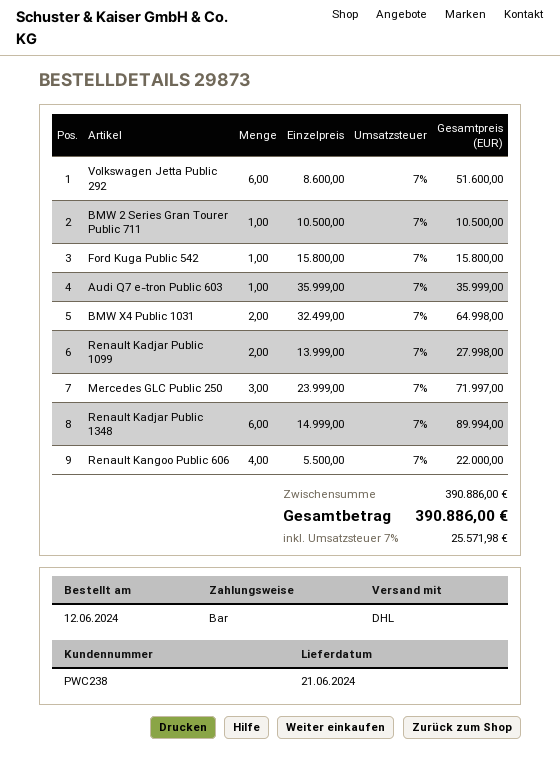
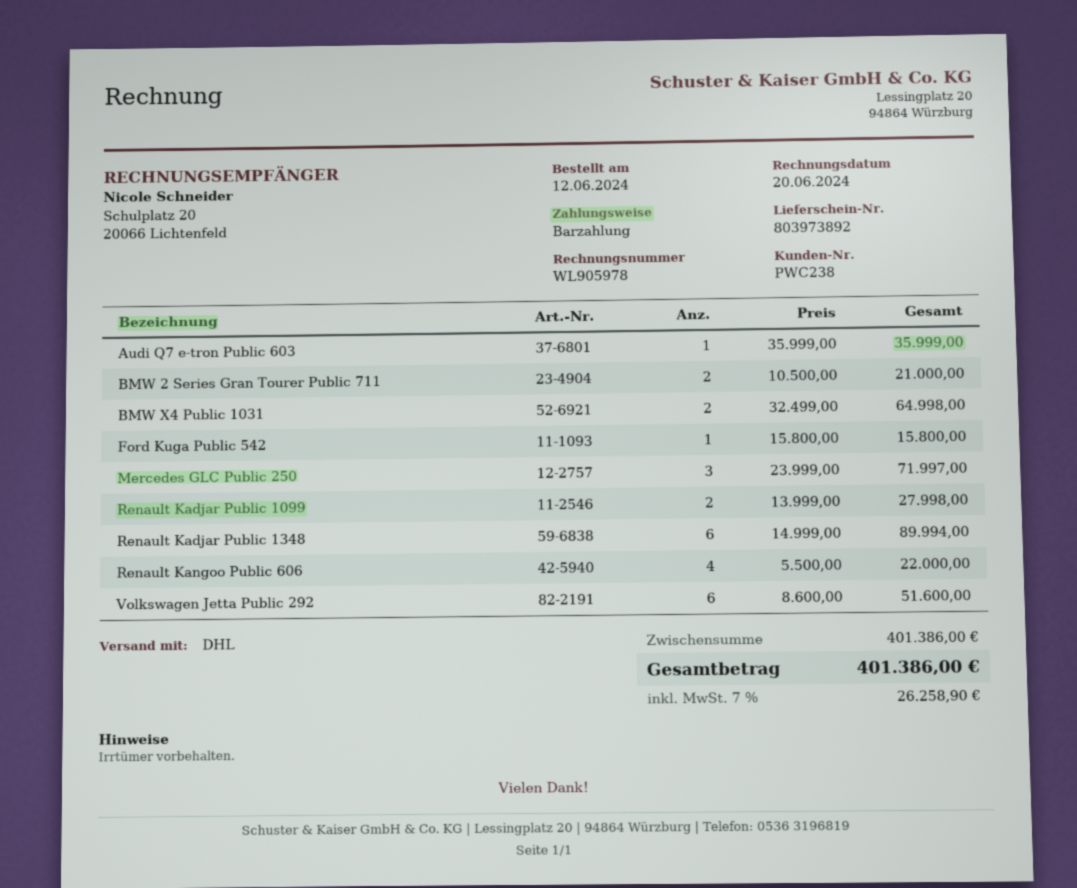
BMW 2 Series Gran Tourer Public 711: 1 x 10500.00 = 10500.00 -> 2 x 10500.00 = 21000.00
subtotal: 390886.00 -> 401386.00
tax: 7% = 25571.98 -> 7% = 26258.90
total: 390886.00 -> 401386.00

